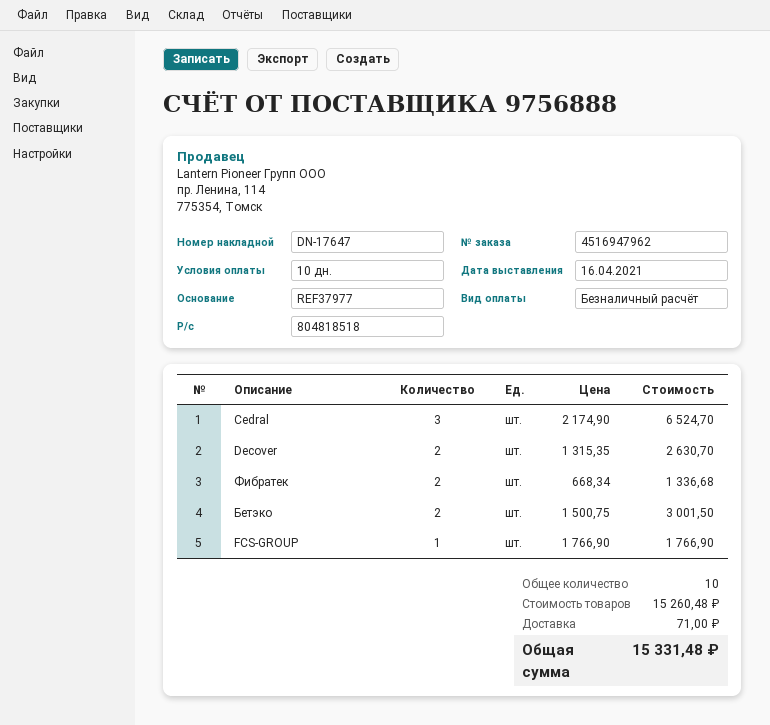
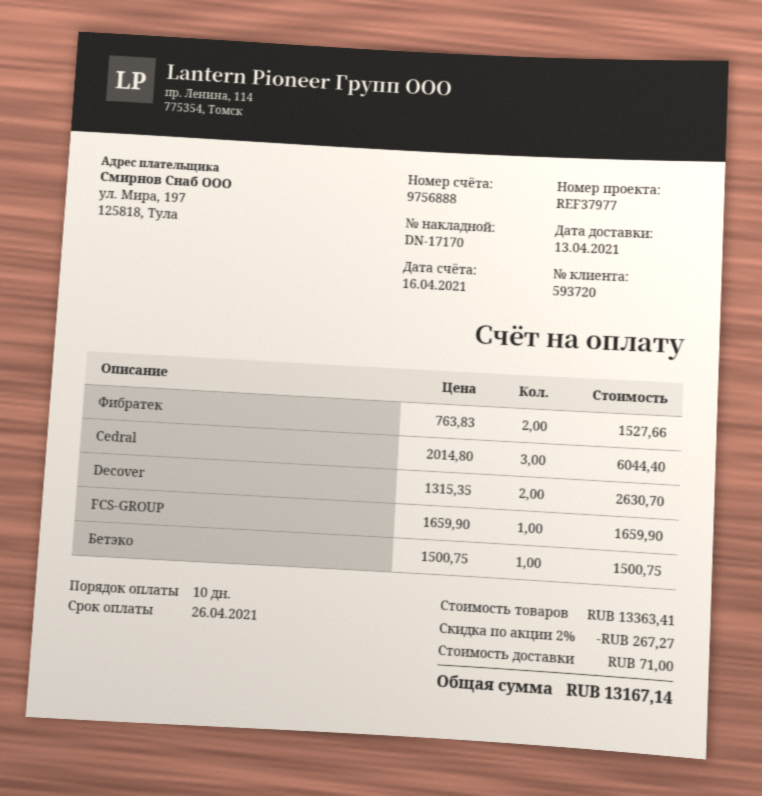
delivery note number: DN-17647 -> DN-17170
Cedral: 3 x 2174.90 = 6524.70 -> 3 x 2014.80 = 6044.40
Фибратек: 2 x 668.34 = 1336.68 -> 2 x 763.83 = 1527.66
Бетэко: 2 x 1500.75 = 3001.50 -> 1 x 1500.75 = 1500.75
FCS-GROUP: 1 x 1766.90 = 1766.90 -> 1 x 1659.90 = 1659.90
subtotal: 15260.48 -> 13363.41
discount: none -> 2% = 267.27
total: 15331.48 -> 13167.14

